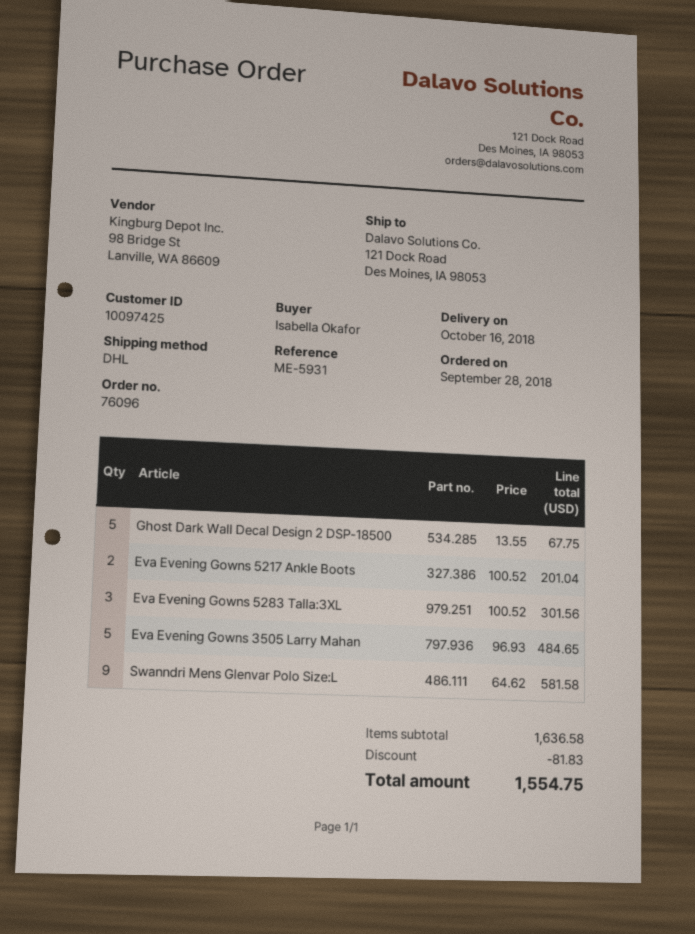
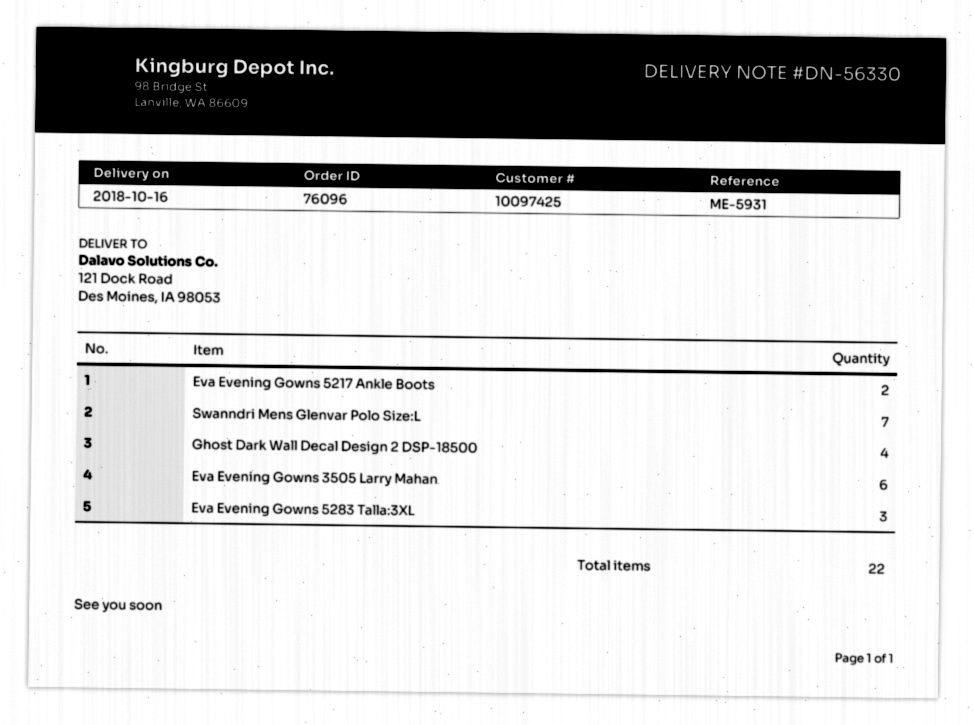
Ghost Dark Wall Decal Design 2 DSP-18500: 5 -> 4
Eva Evening Gowns 3505 Larry Mahan: 5 -> 6
Swanndri Mens Glenvar Polo Size:L: 9 -> 7

